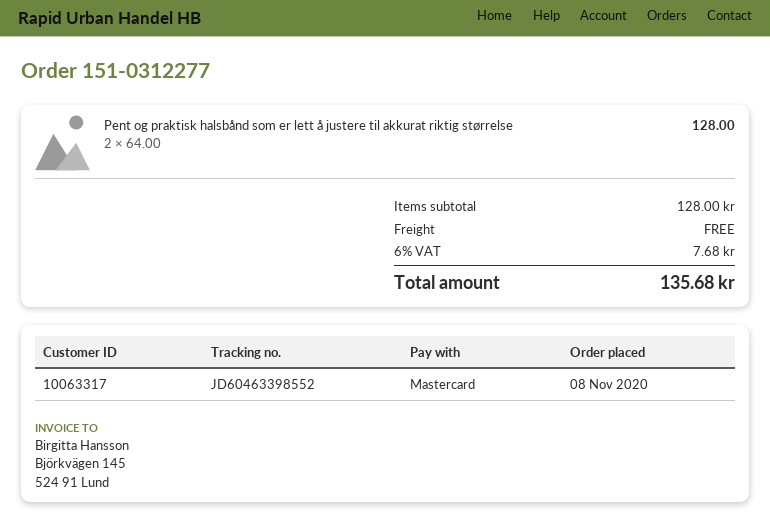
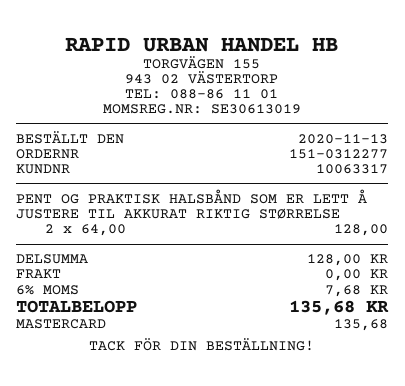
order date: 2020-11-08 -> 2020-11-13

